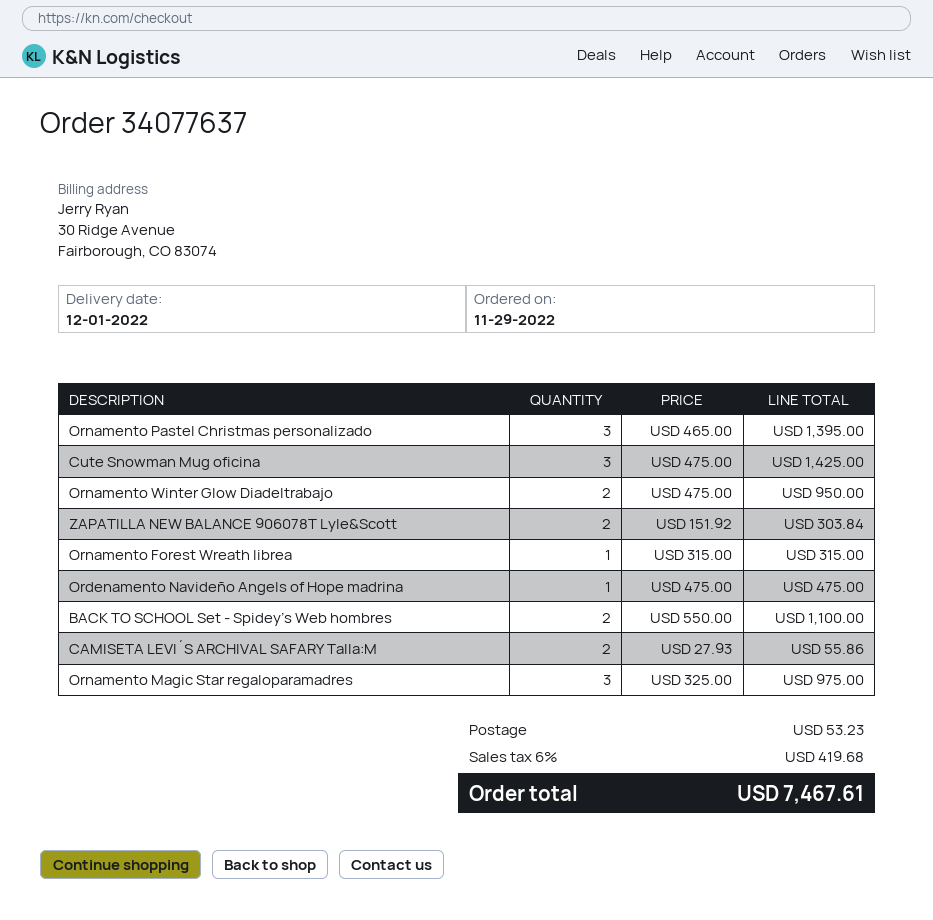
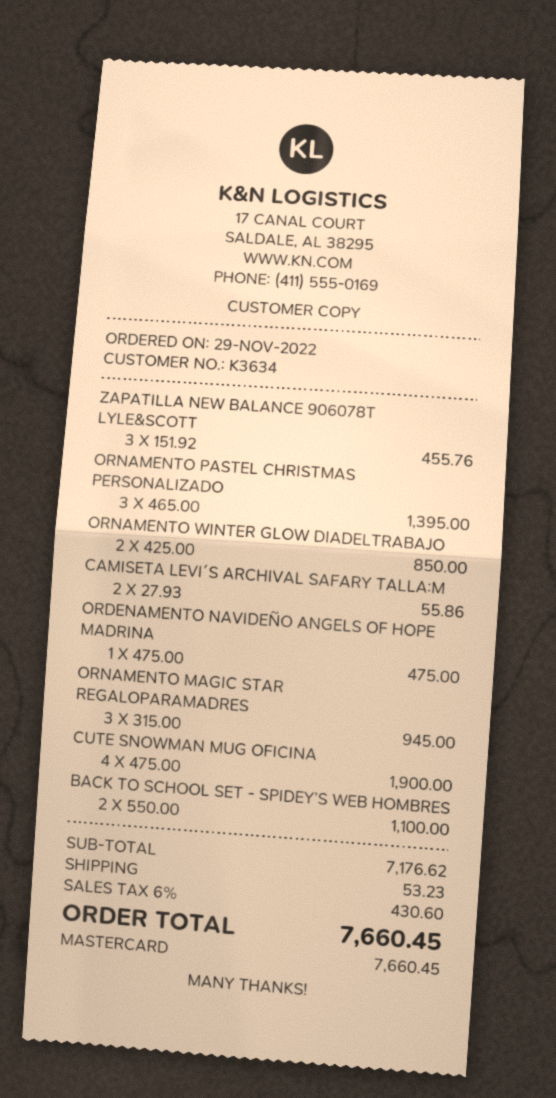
Cute Snowman Mug oficina: 3 x 475.00 = 1425.00 -> 4 x 475.00 = 1900.00
Ornamento Winter Glow Diadeltrabajo: 2 x 475.00 = 950.00 -> 2 x 425.00 = 850.00
ZAPATILLA NEW BALANCE 906078T Lyle&Scott: 2 x 151.92 = 303.84 -> 3 x 151.92 = 455.76
Ornamento Forest Wreath librea: 1 x 315.00 = 315.00 -> none
Ornamento Magic Star regaloparamadres: 3 x 325.00 = 975.00 -> 3 x 315.00 = 945.00
tax: 6% = 419.68 -> 6% = 430.60
total: 7467.61 -> 7660.45

